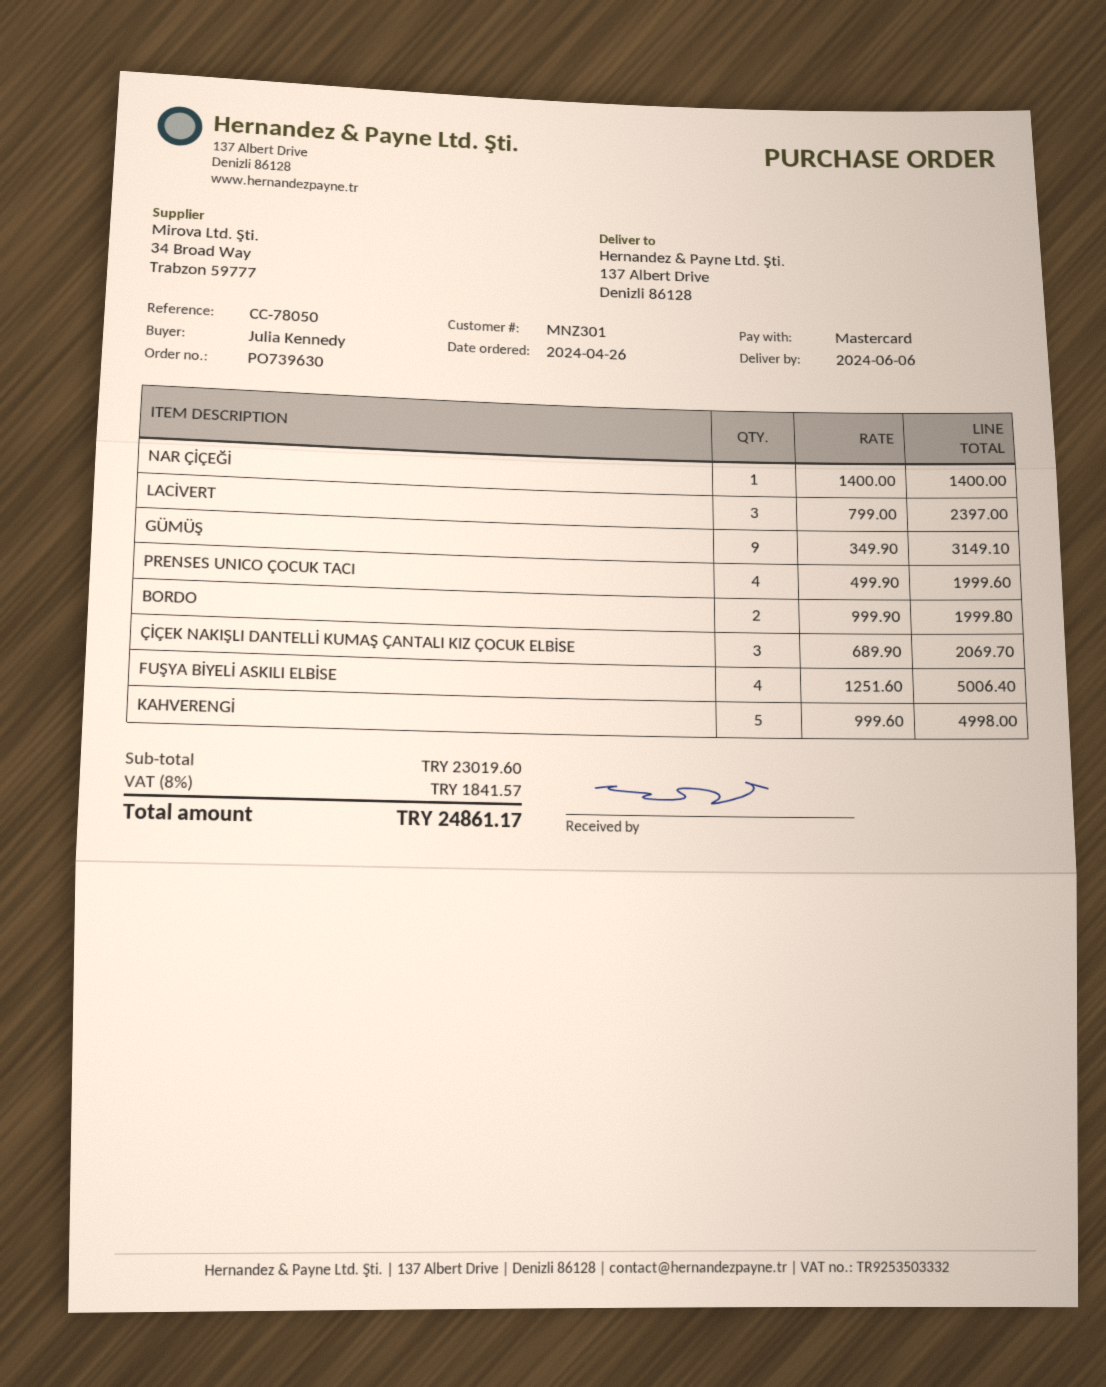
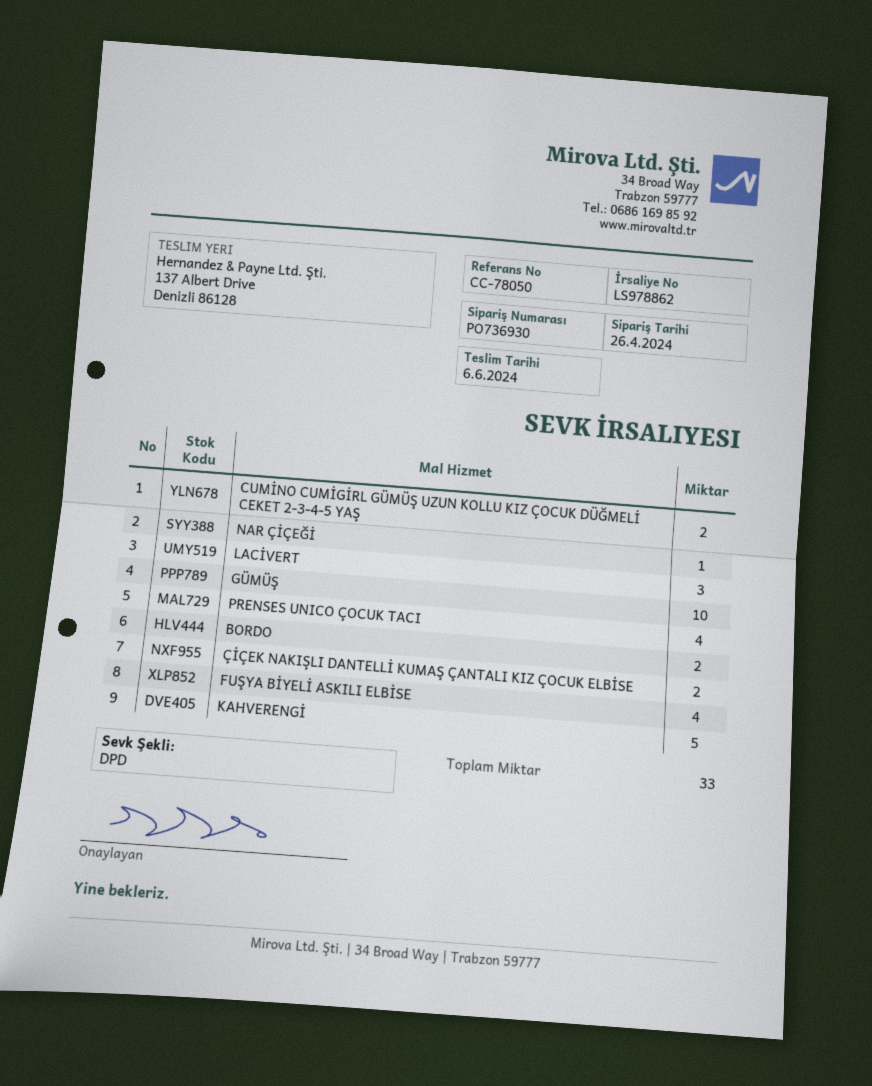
order number: PO739630 -> PO736930
GÜMÜŞ: 9 -> 10
ÇİÇEK NAKIŞLI DANTELLİ KUMAŞ ÇANTALI KIZ ÇOCUK ELBİSE: 3 -> 2
CUMİNO CUMİGİRL GÜMÜŞ UZUN KOLLU KIZ ÇOCUK DÜĞMELİ CEKET 2-3-4-5 YAŞ: none -> 2

